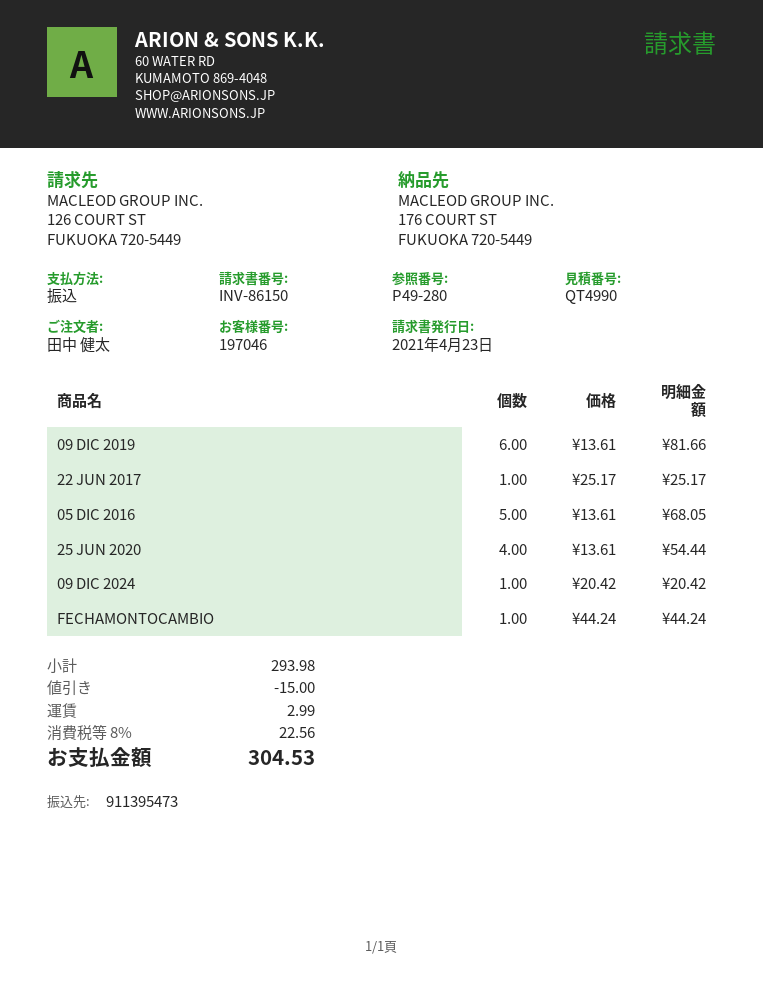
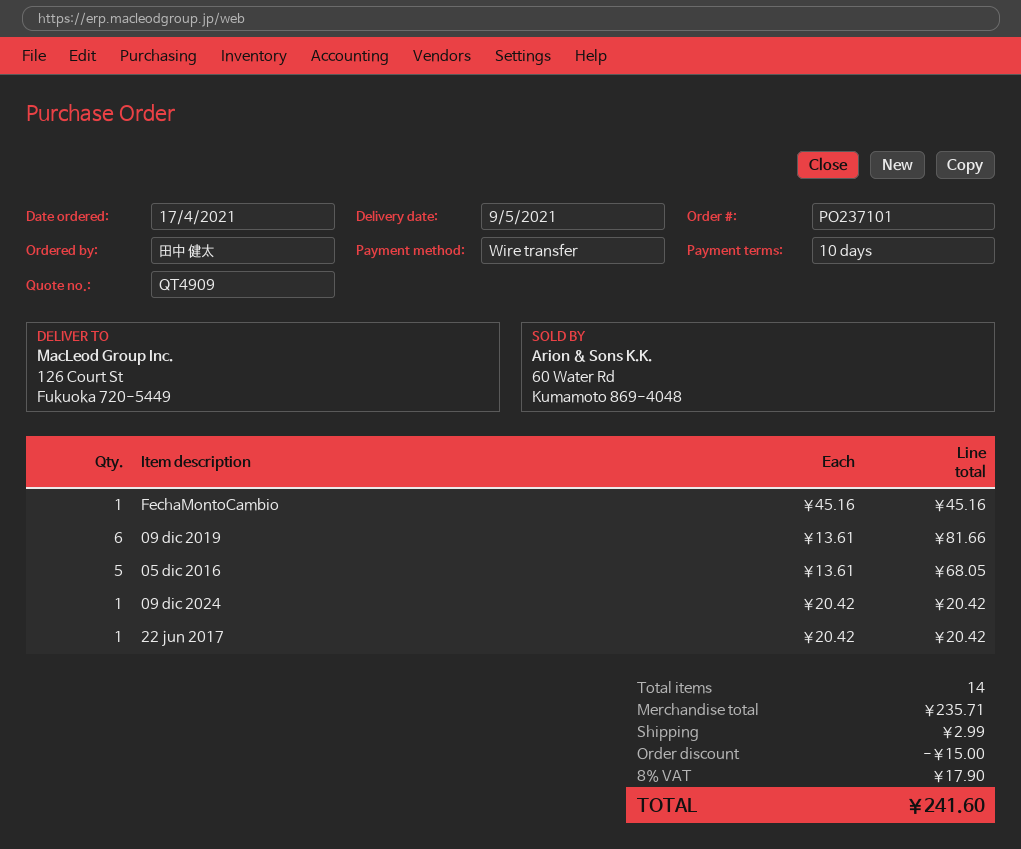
quote number: QT4990 -> QT4909
ship to: 176 COURT ST, FUKUOKA 720-5449 -> 126 Court St, Fukuoka 720-5449
22 JUN 2017: 1 x 25.17 = 25.17 -> 1 x 20.42 = 20.42
25 JUN 2020: 4 x 13.61 = 54.44 -> none
FECHAMONTOCAMBIO: 1 x 44.24 = 44.24 -> 1 x 45.16 = 45.16
subtotal: 293.98 -> 235.71
tax: 8% = 22.56 -> 8% = 17.90
total: 304.53 -> 241.60

